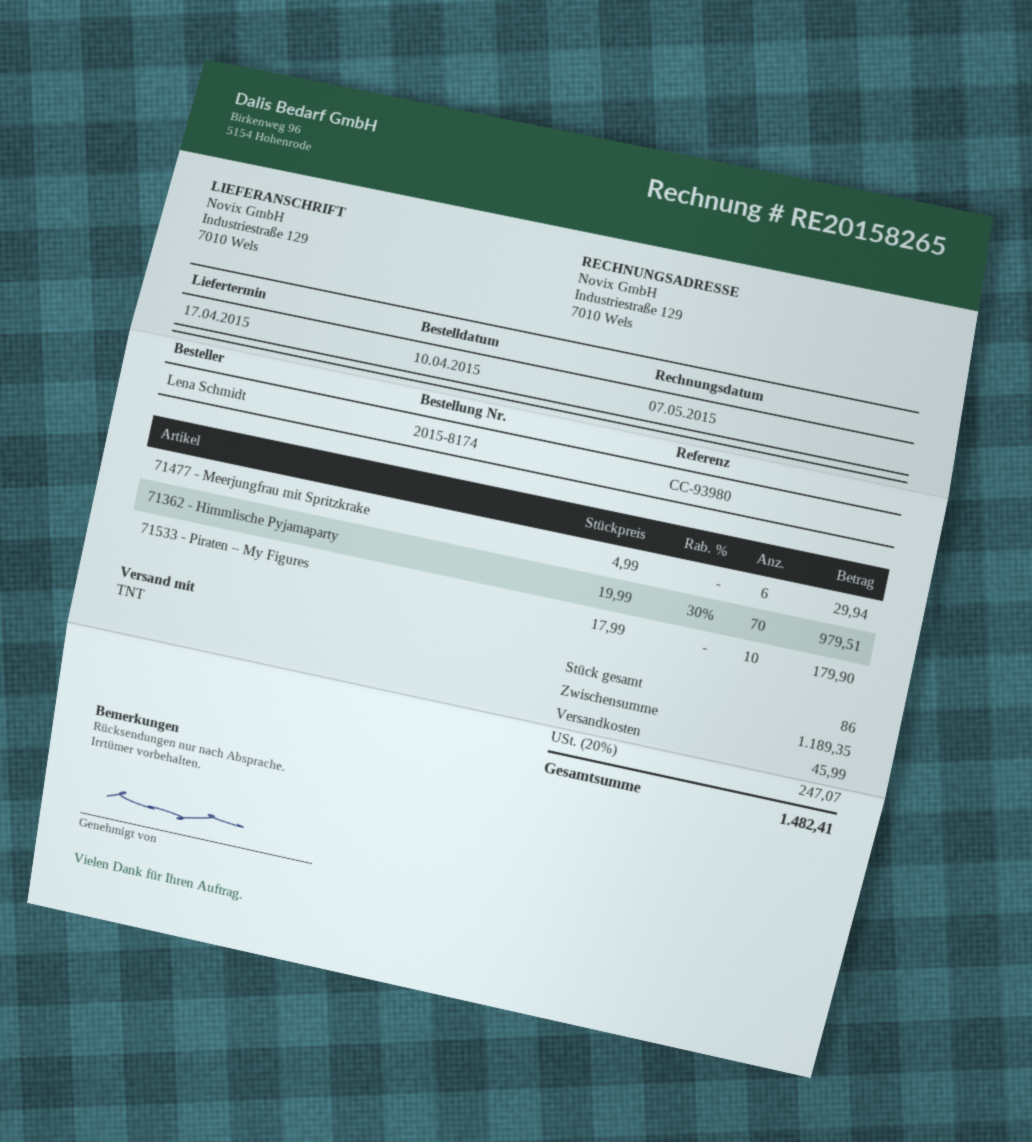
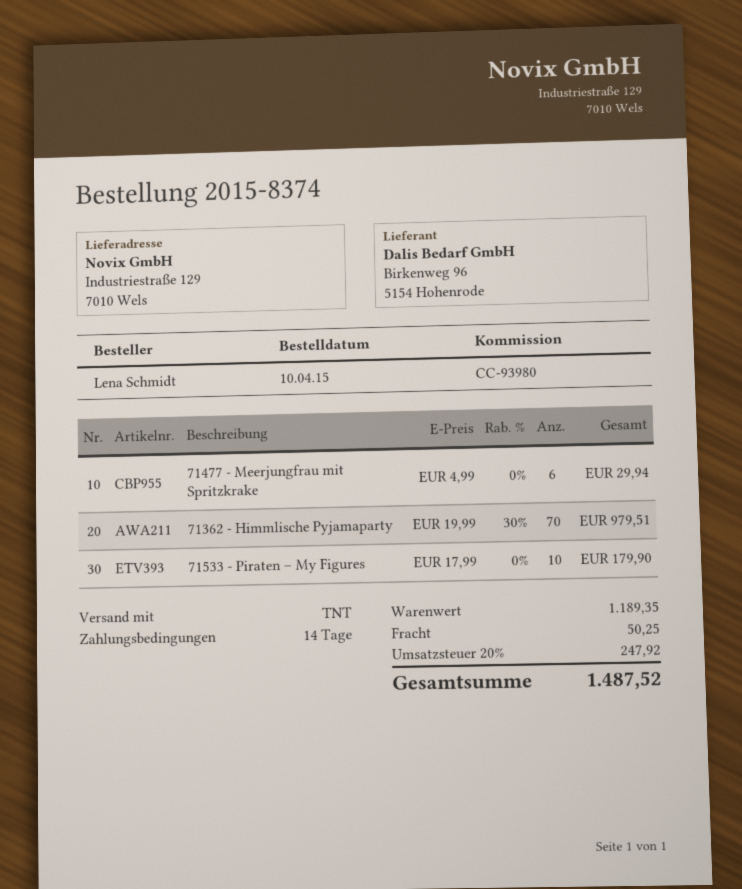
order number: 2015-8174 -> 2015-8374
shipping: 45.99 -> 50.25
tax: 20% = 247.07 -> 20% = 247.92
total: 1482.41 -> 1487.52

